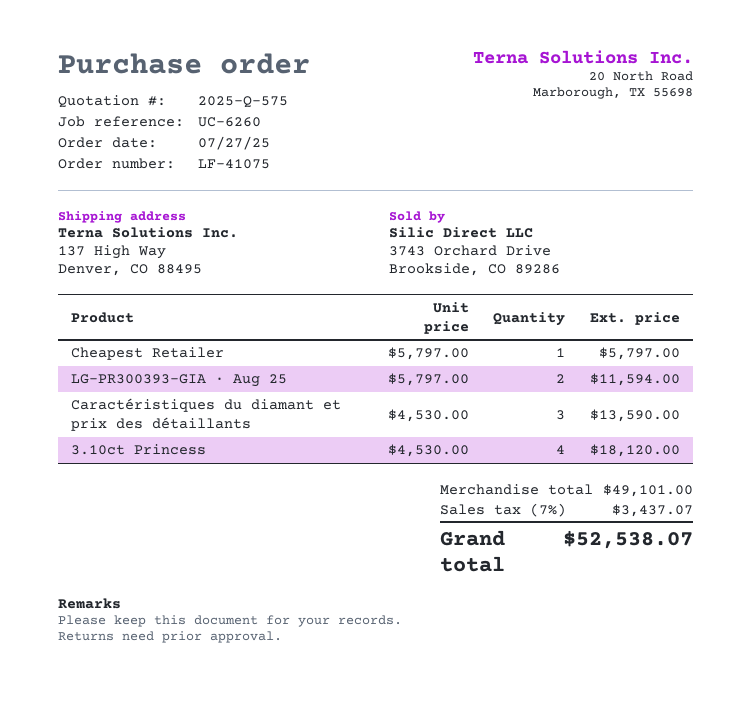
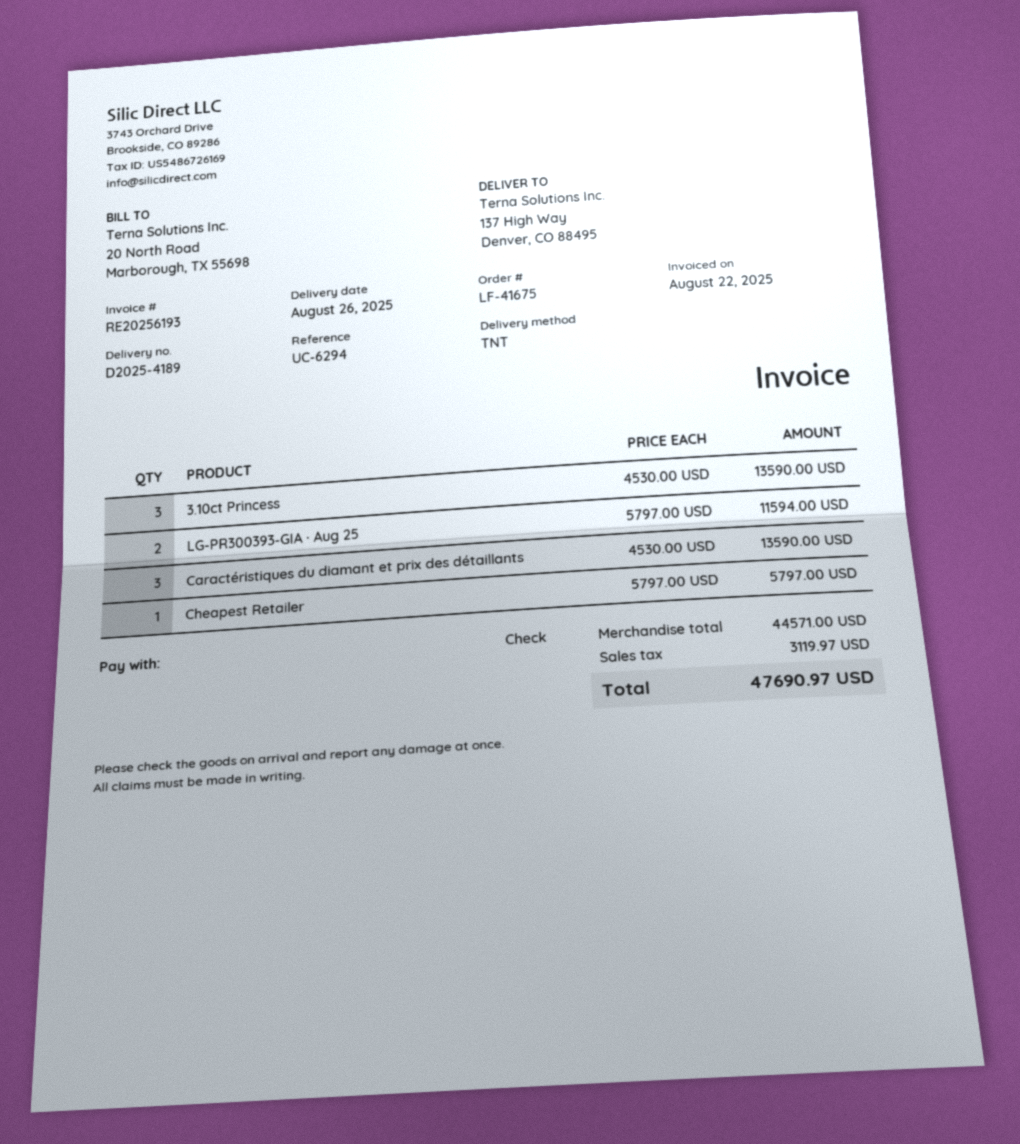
order number: LF-41075 -> LF-41675
reference: UC-6260 -> UC-6294
3.10ct Princess: 4 x 4530.00 = 18120.00 -> 3 x 4530.00 = 13590.00
subtotal: 49101.00 -> 44571.00
tax: 3437.07 -> 3119.97
total: 52538.07 -> 47690.97

